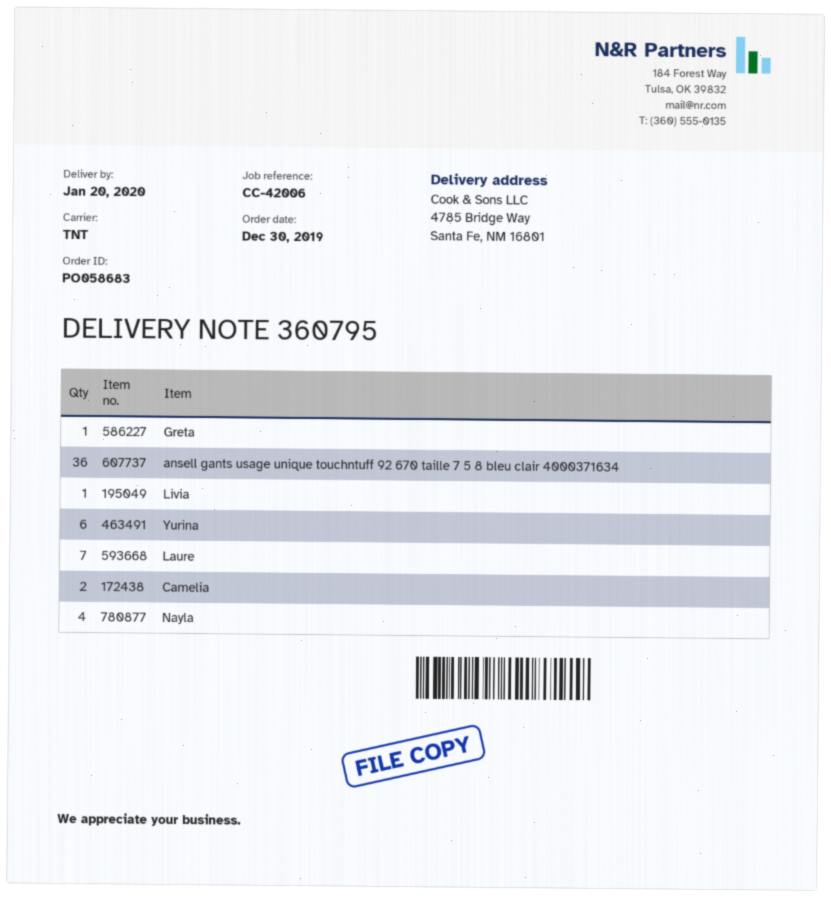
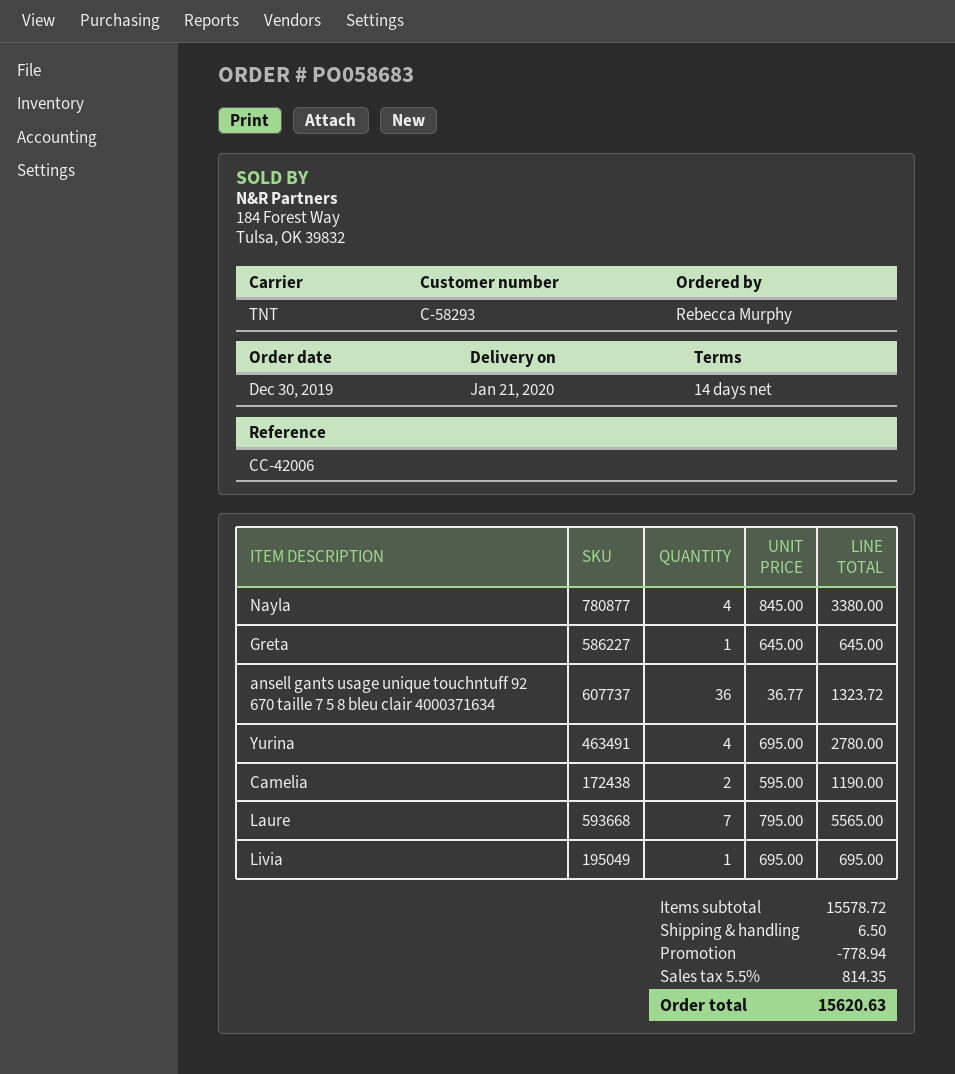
delivery date: 2020-01-20 -> 2020-01-21
Yurina: 6 -> 4

